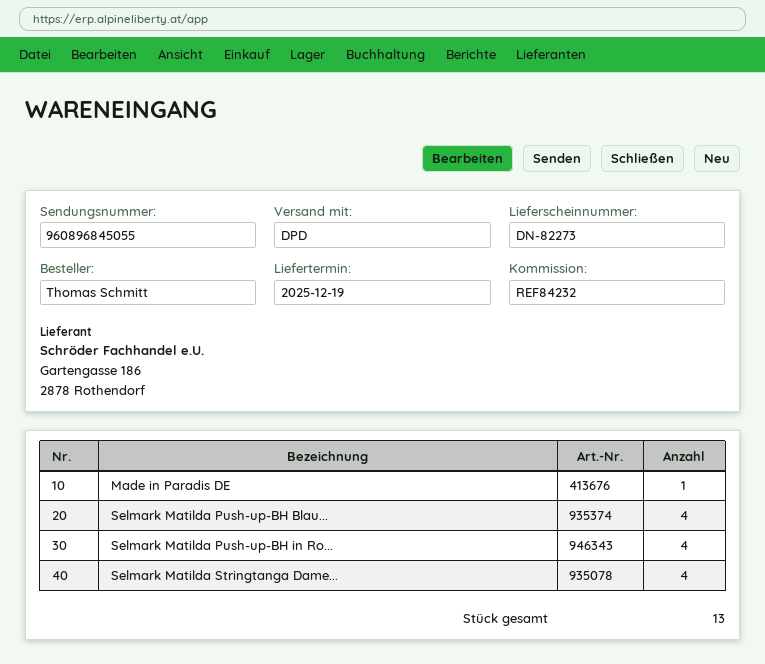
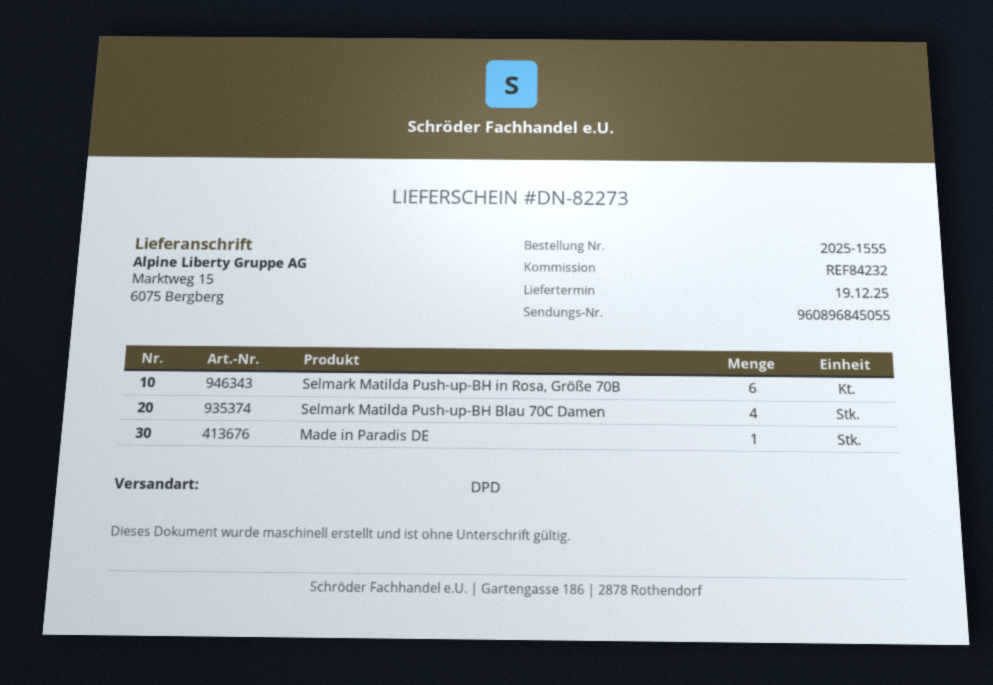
Selmark Matilda Push-up-BH in Ro...: 4 -> 6
Selmark Matilda Stringtanga Dame...: 4 -> none

